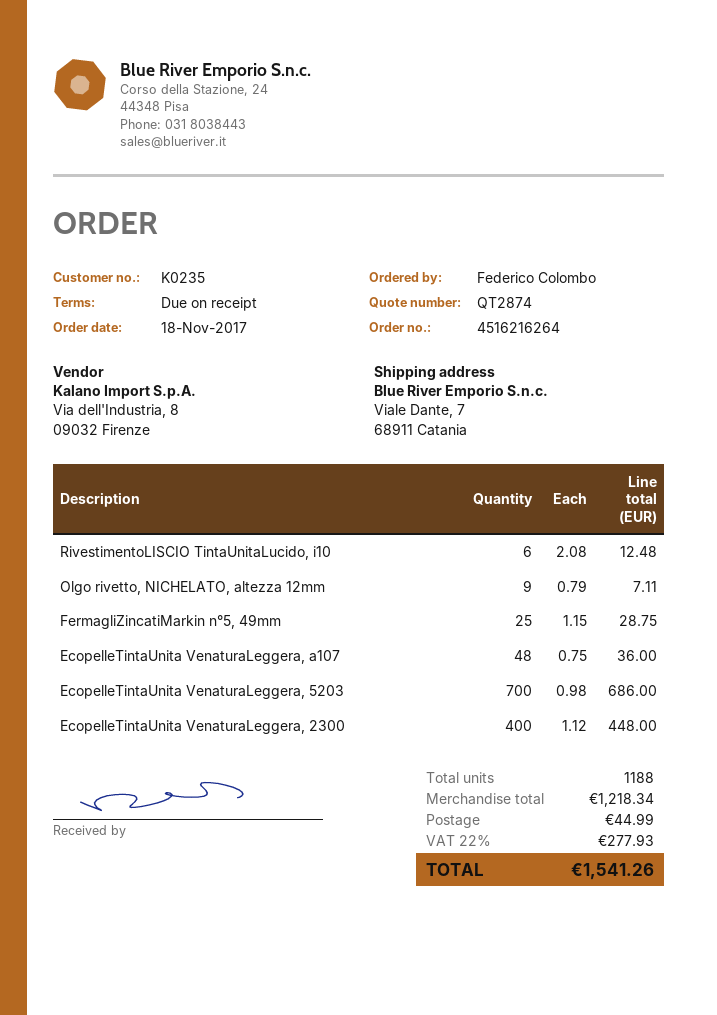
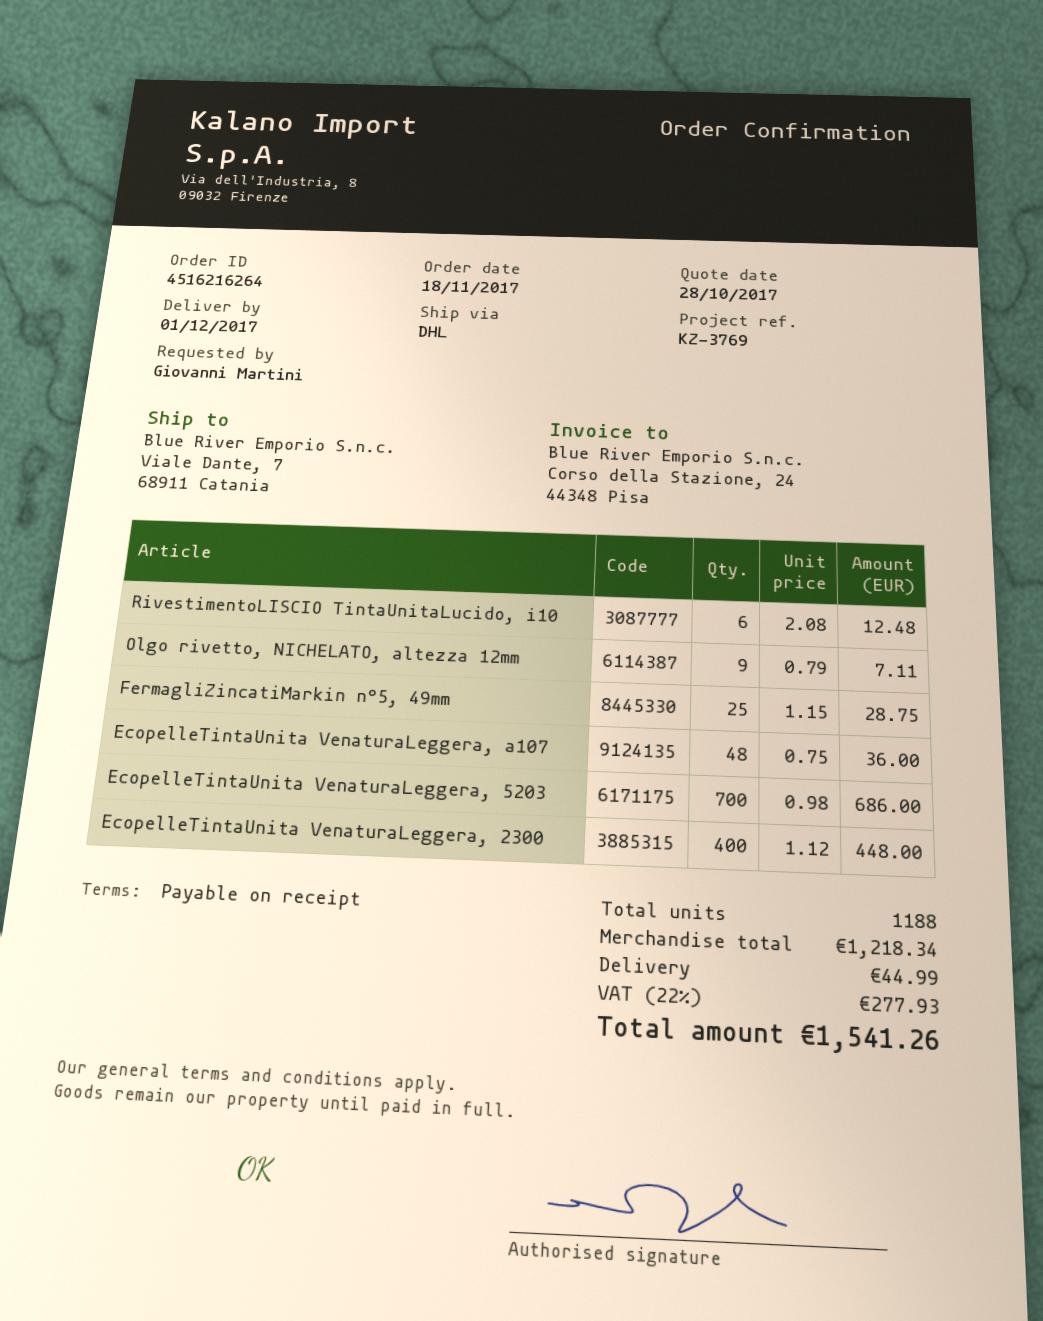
ordered by: Federico Colombo -> Giovanni Martini

